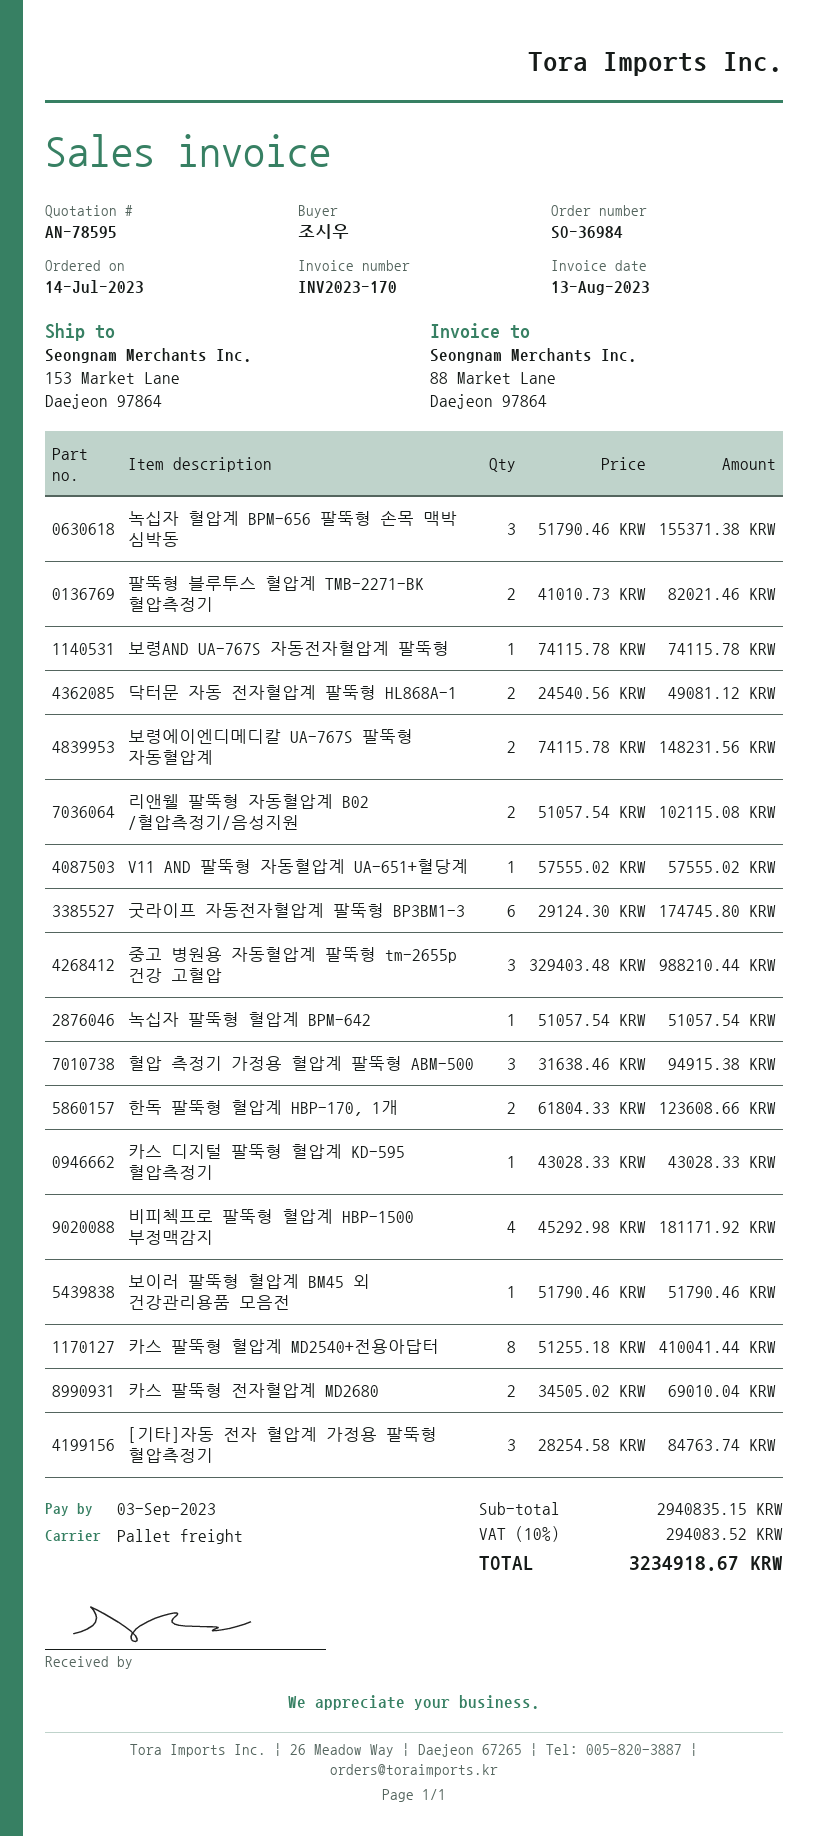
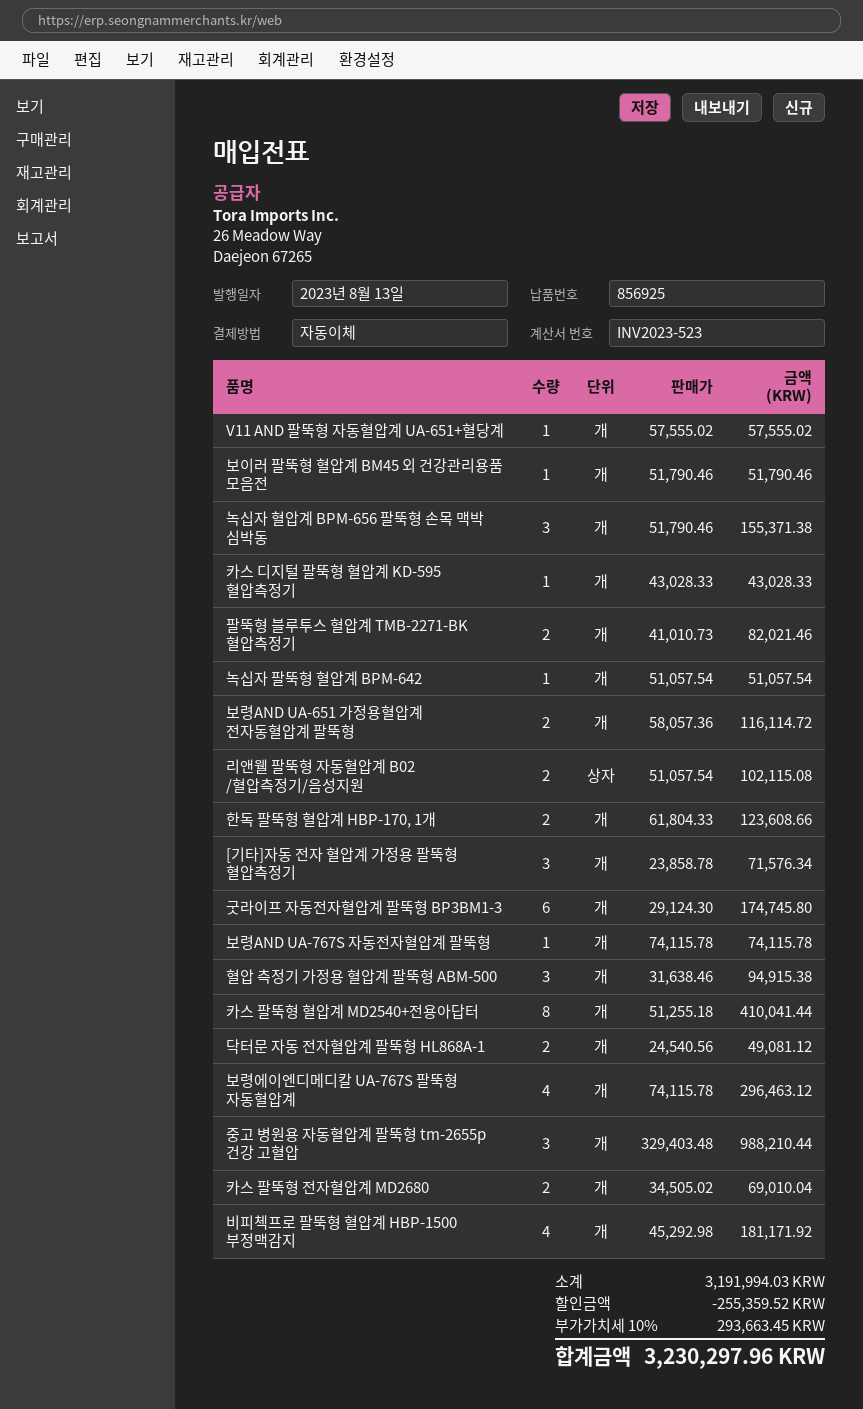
invoice number: INV2023-170 -> INV2023-523
보령에이엔디메디칼 UA-767S 팔뚝형 자동혈압계: 2 x 74115.78 = 148231.56 -> 4 x 74115.78 = 296463.12
[기타]자동 전자 혈압계 가정용 팔뚝형 혈압측정기: 3 x 28254.58 = 84763.74 -> 3 x 23858.78 = 71576.34
보령AND UA-651 가정용혈압계 전자동혈압계 팔뚝형: none -> 2 x 58057.36 = 116114.72
subtotal: 2940835.15 -> 3191994.03
discount: none -> 255359.52
tax: 10% = 294083.52 -> 10% = 293663.45
total: 3234918.67 -> 3230297.96

